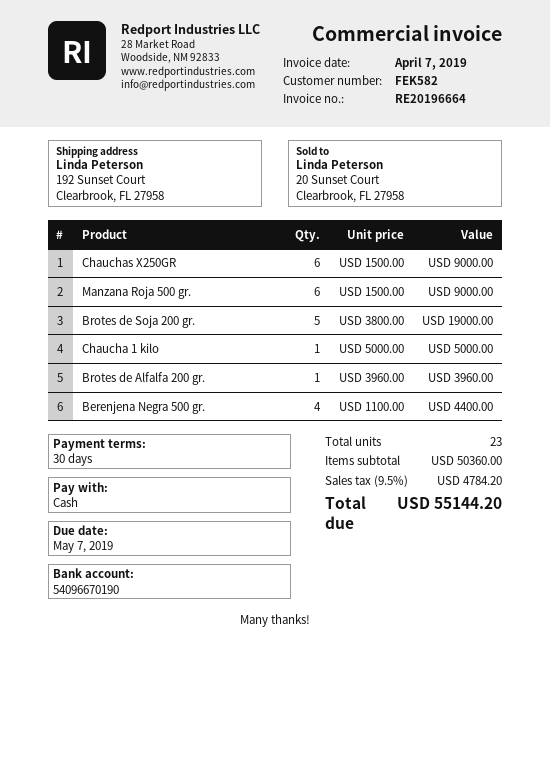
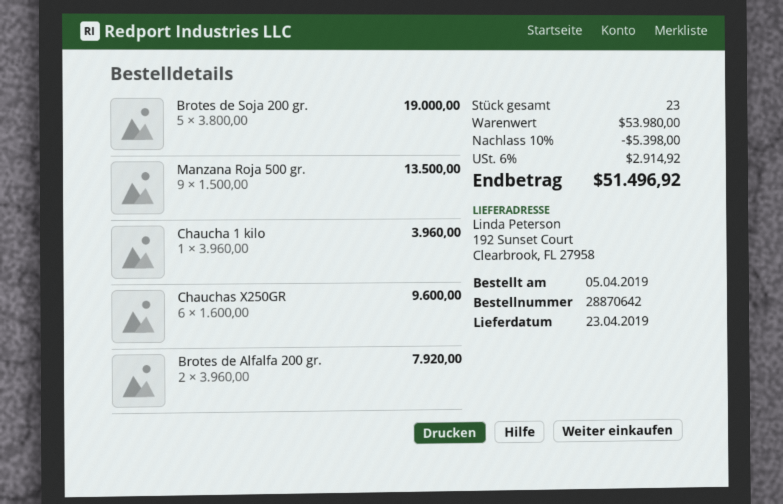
Chauchas X250GR: 6 x 1500.00 = 9000.00 -> 6 x 1600.00 = 9600.00
Manzana Roja 500 gr.: 6 x 1500.00 = 9000.00 -> 9 x 1500.00 = 13500.00
Chaucha 1 kilo: 1 x 5000.00 = 5000.00 -> 1 x 3960.00 = 3960.00
Brotes de Alfalfa 200 gr.: 1 x 3960.00 = 3960.00 -> 2 x 3960.00 = 7920.00
Berenjena Negra 500 gr.: 4 x 1100.00 = 4400.00 -> none
subtotal: 50360.00 -> 53980.00
discount: none -> 10% = 5398.00
tax: 9.5% = 4784.20 -> 6% = 2914.92
total: 55144.20 -> 51496.92

